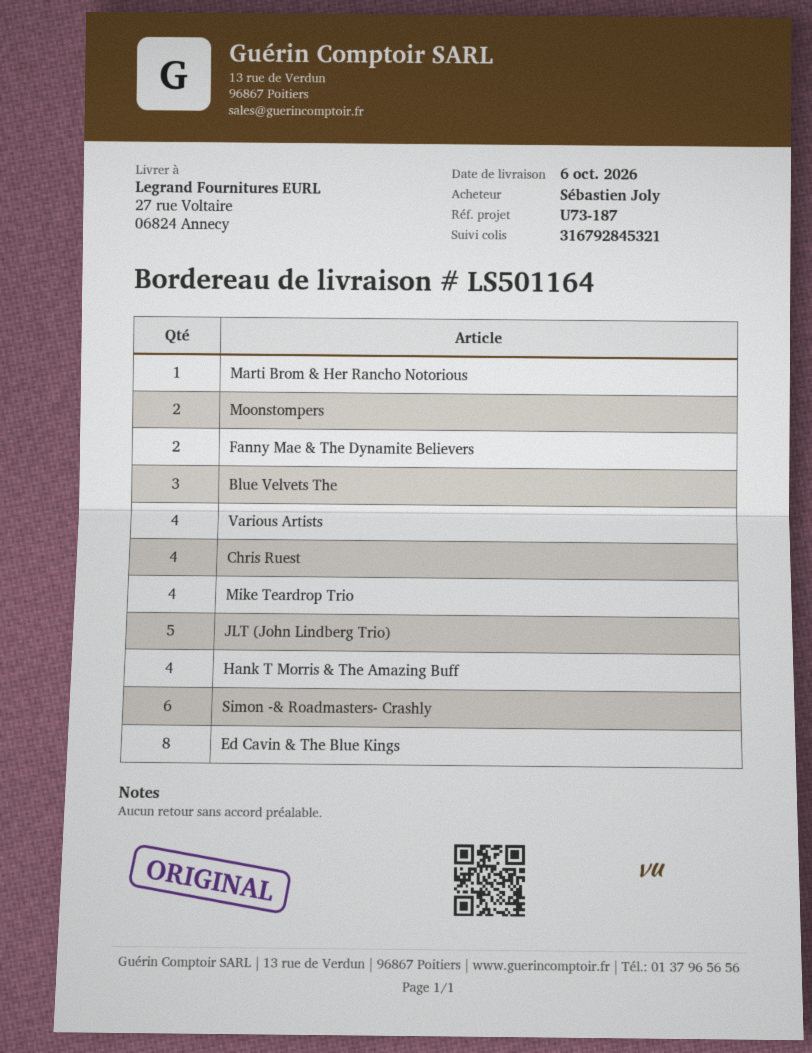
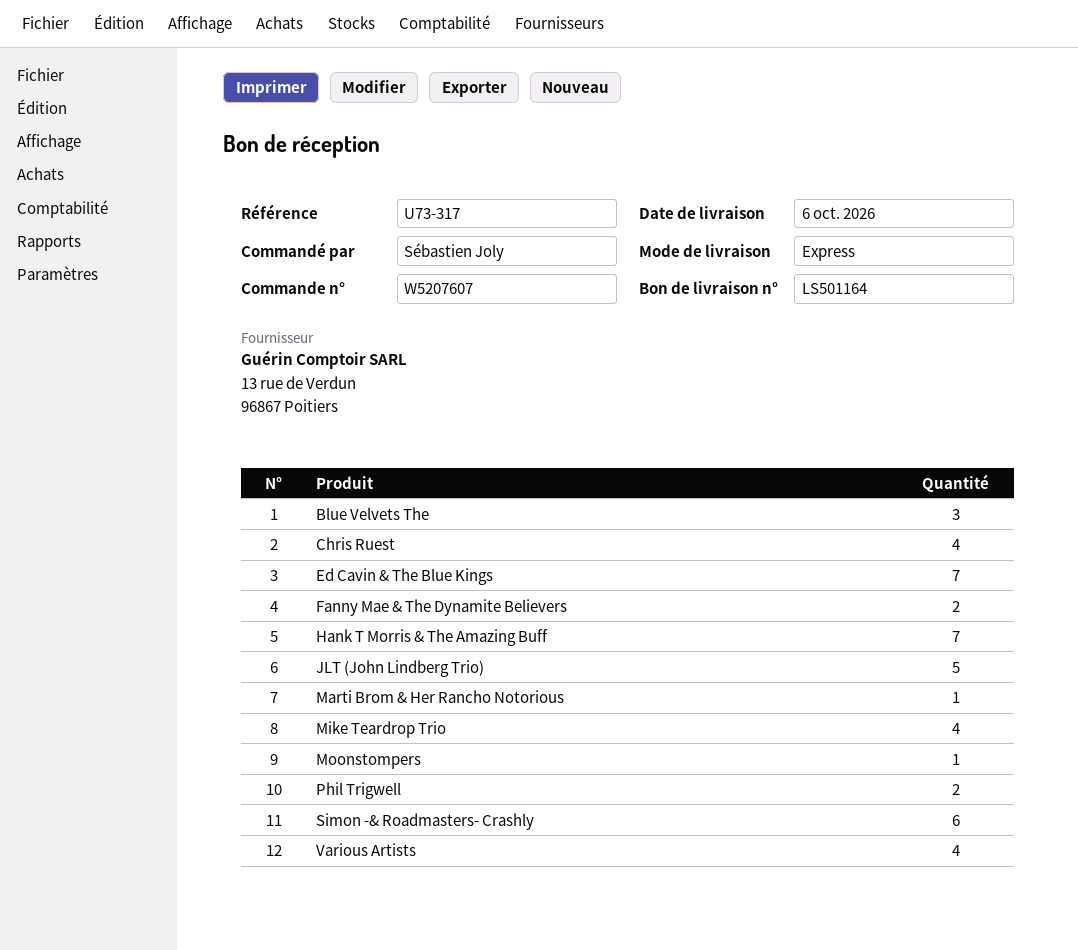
reference: U73-187 -> U73-317
Moonstompers: 2 -> 1
Hank T Morris & The Amazing Buff: 4 -> 7
Ed Cavin & The Blue Kings: 8 -> 7
Phil Trigwell: none -> 2

